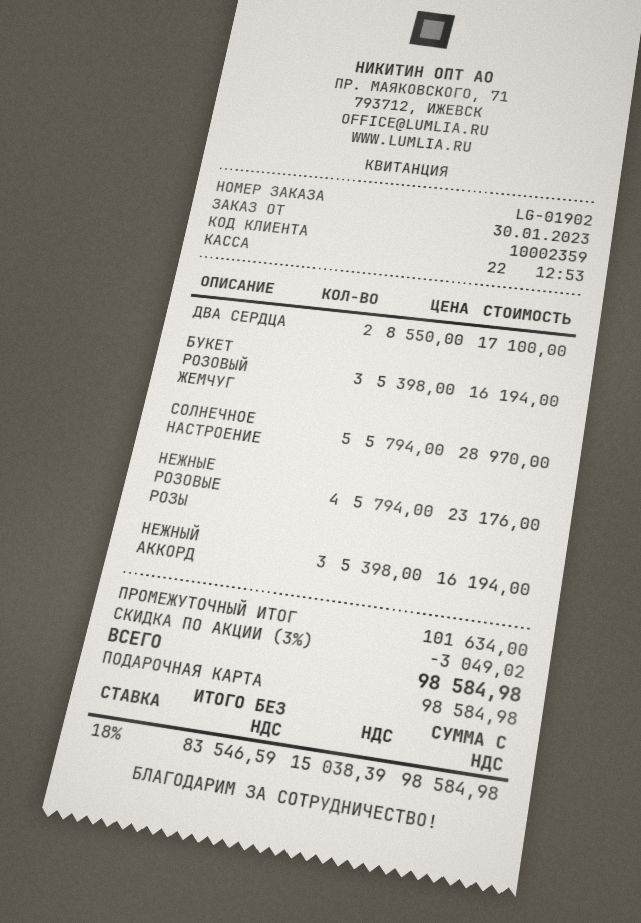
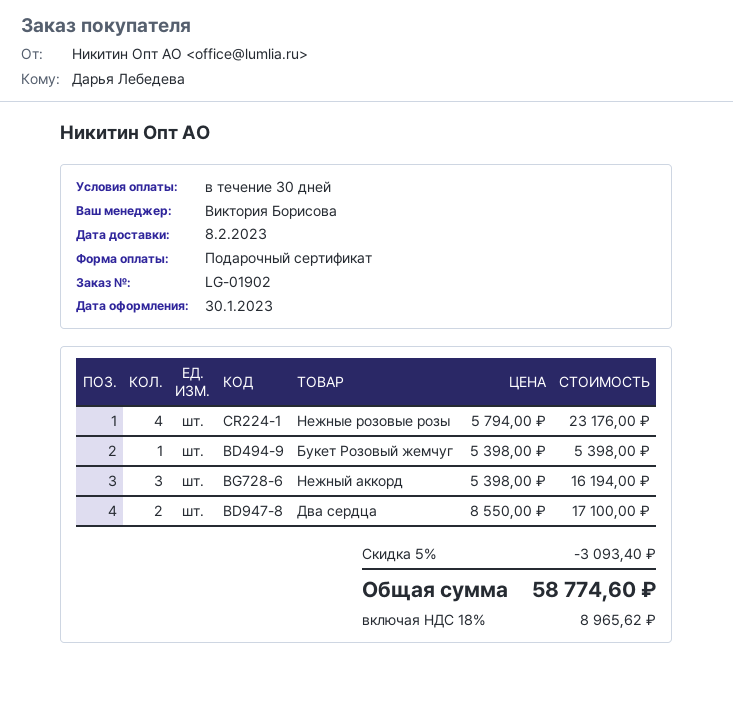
БУКЕТ РОЗОВЫЙ ЖЕМЧУГ: 3 x 5398.00 = 16194.00 -> 1 x 5398.00 = 5398.00
СОЛНЕЧНОЕ НАСТРОЕНИЕ: 5 x 5794.00 = 28970.00 -> none
discount: 3% = 3049.02 -> 5% = 3093.40
tax: 18% = 15038.39 -> 18% = 8965.62
total: 98584.98 -> 58774.60

